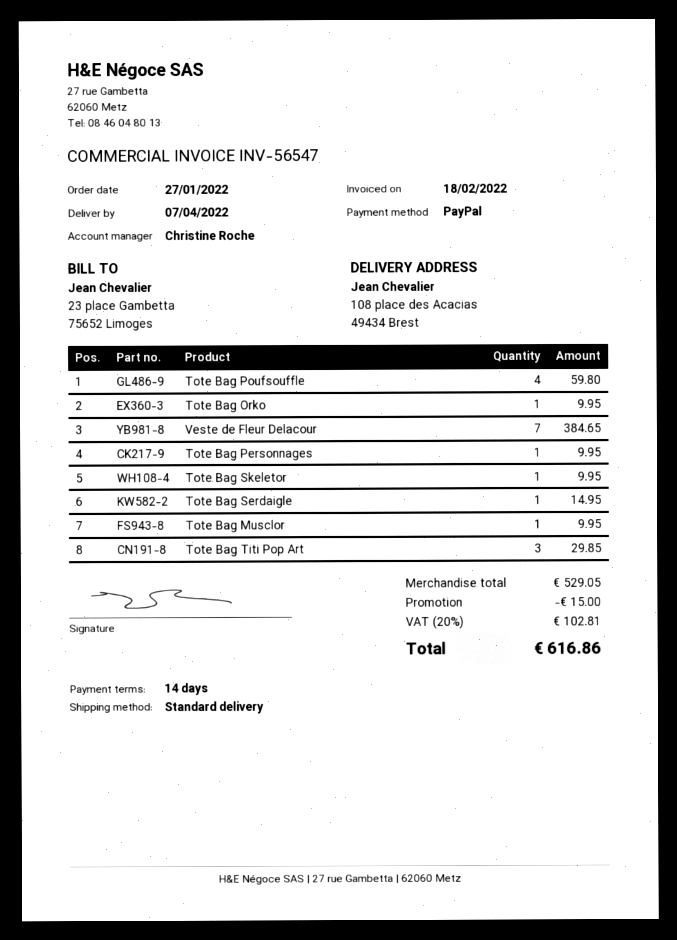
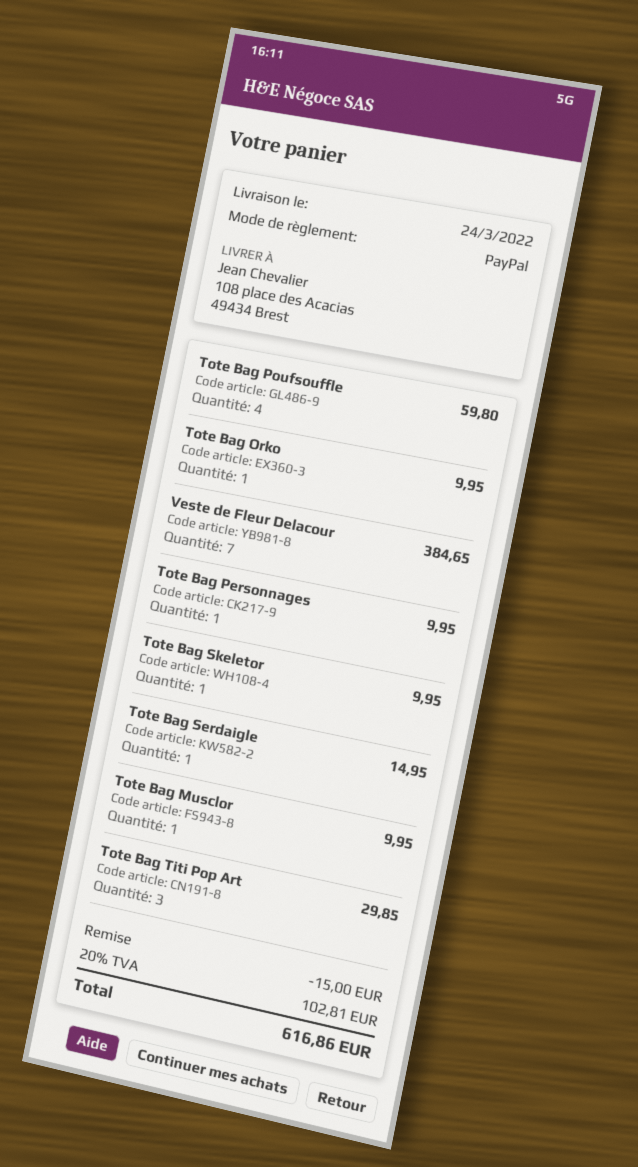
delivery date: 2022-04-07 -> 2022-03-24

